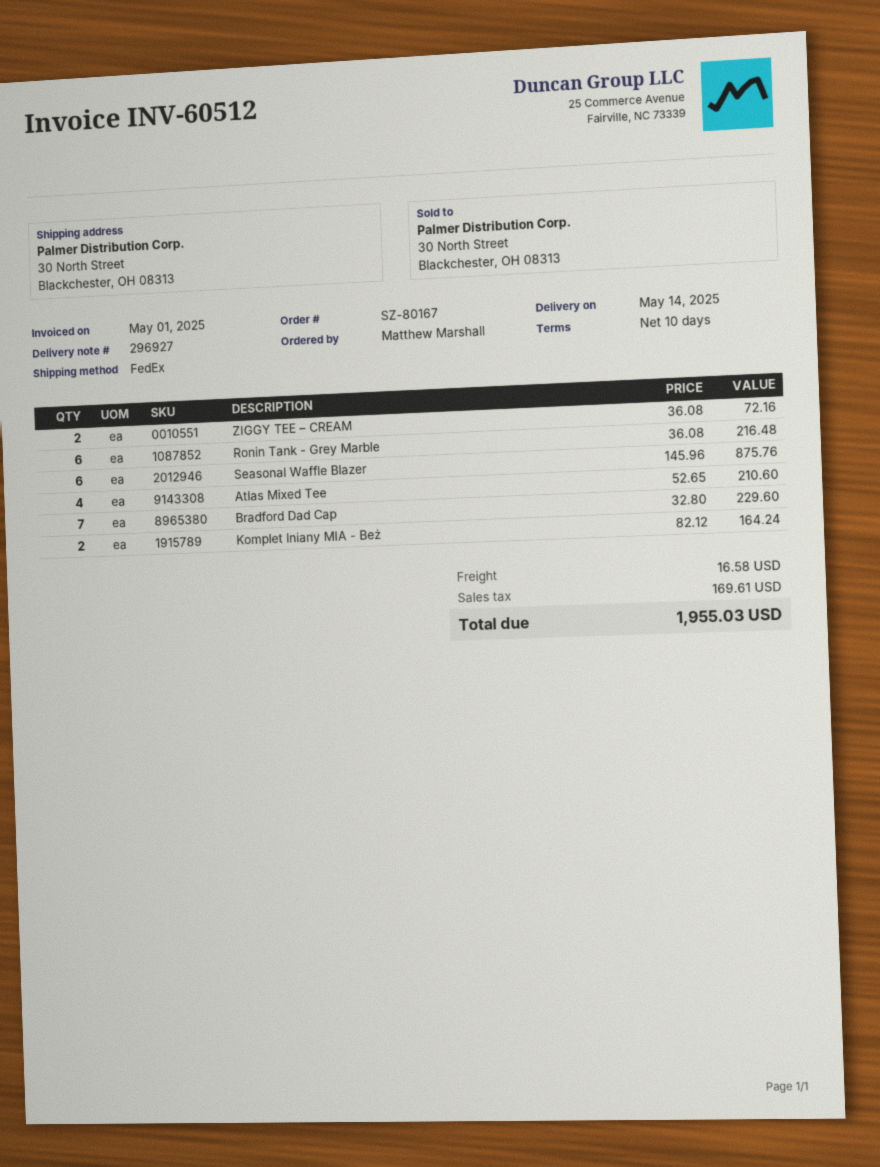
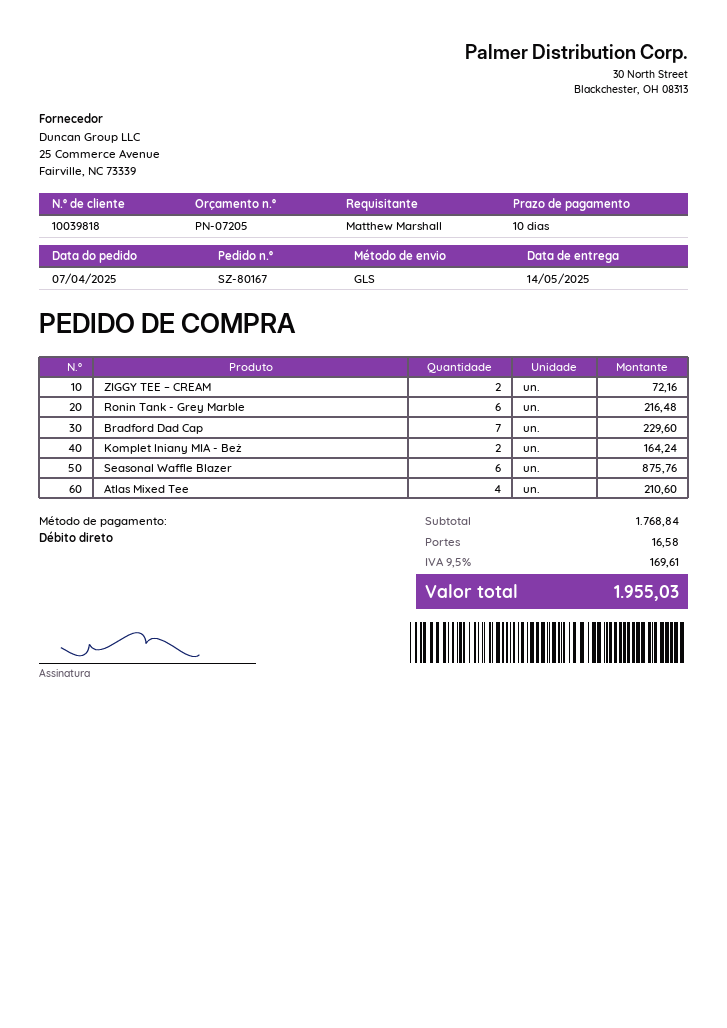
shipping method: FedEx -> GLS

